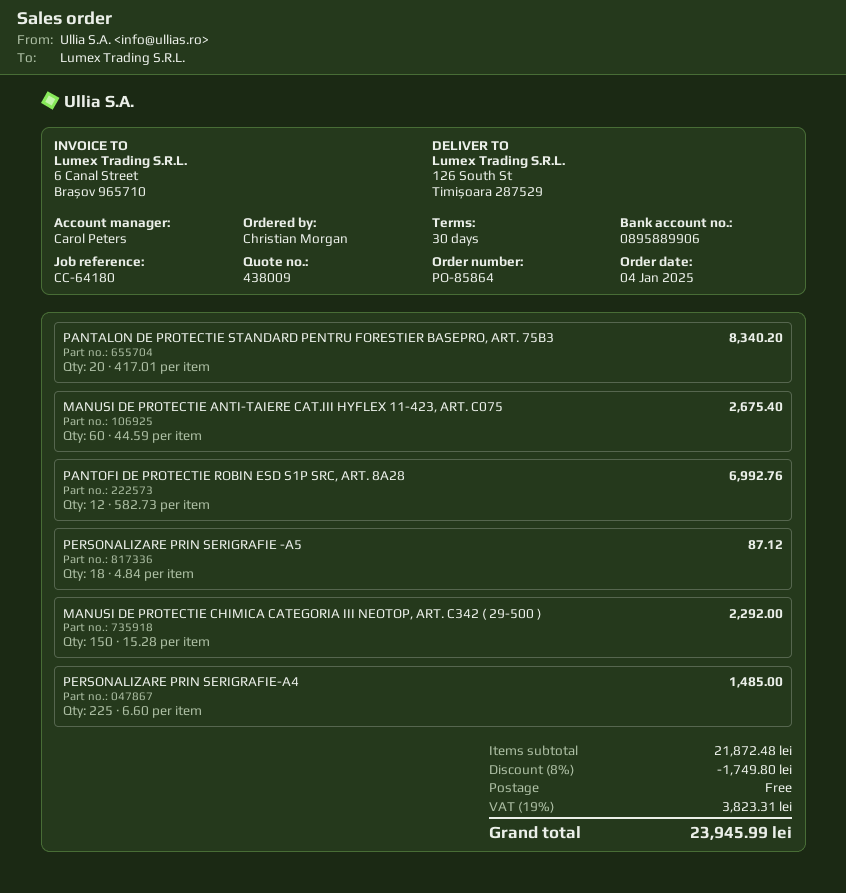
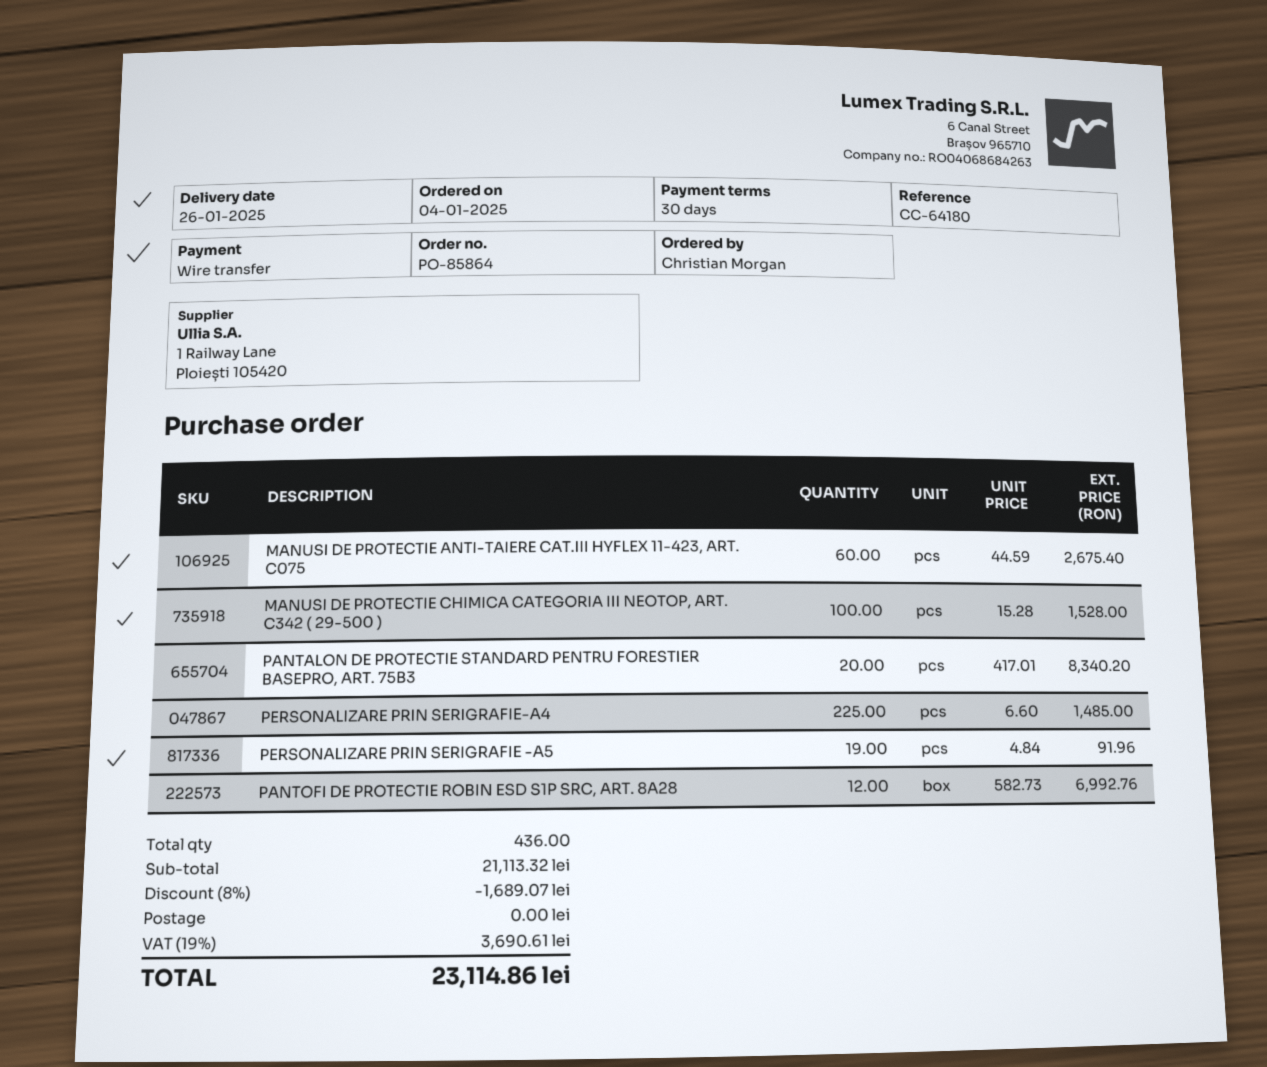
PERSONALIZARE PRIN SERIGRAFIE -A5: 18 x 4.84 = 87.12 -> 19 x 4.84 = 91.96
MANUSI DE PROTECTIE CHIMICA CATEGORIA III NEOTOP, ART. C342 ( 29-500 ): 150 x 15.28 = 2292.00 -> 100 x 15.28 = 1528.00
subtotal: 21872.48 -> 21113.32
discount: 8% = 1749.80 -> 8% = 1689.07
tax: 19% = 3823.31 -> 19% = 3690.61
total: 23945.99 -> 23114.86

